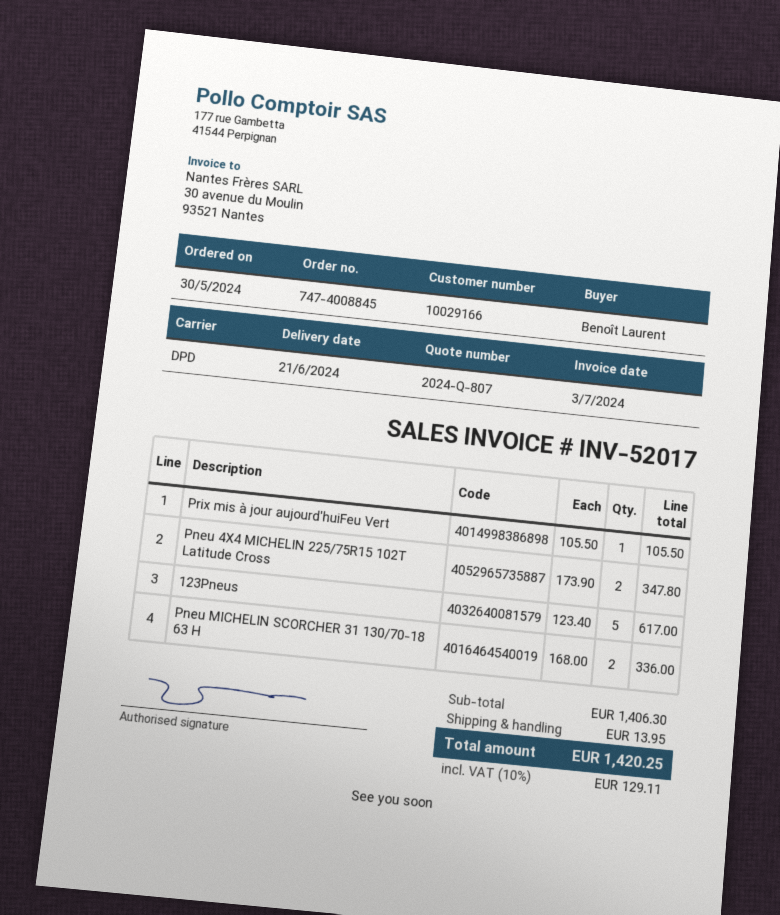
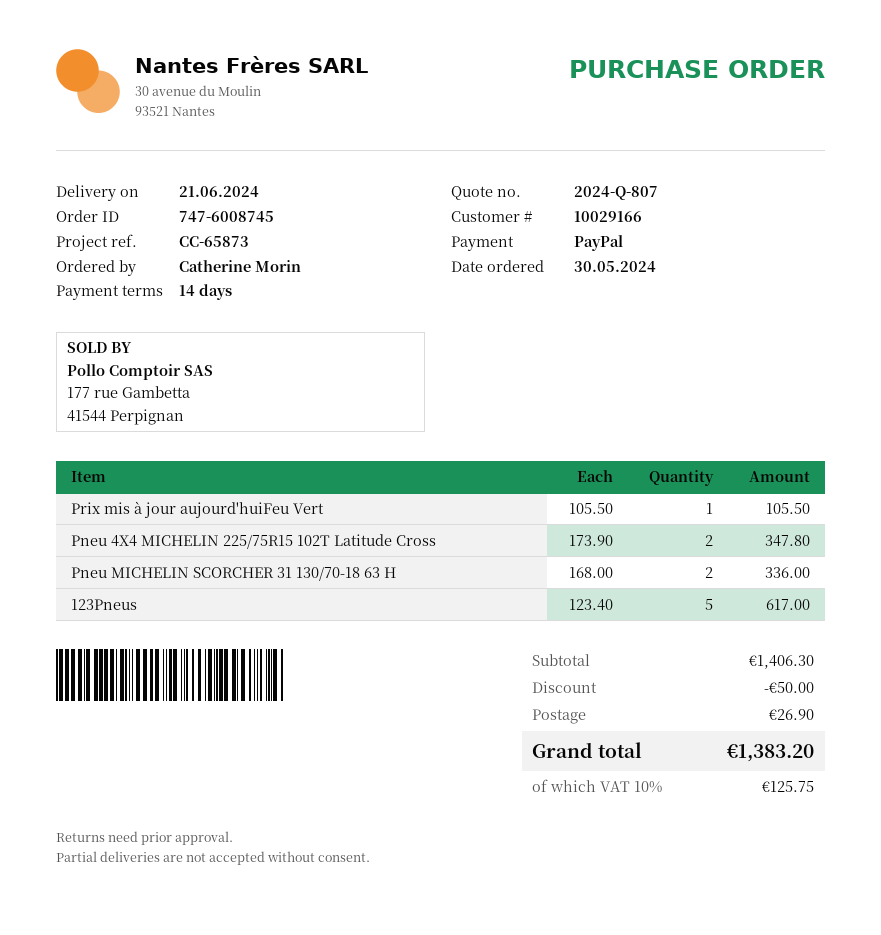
order number: 747-4008845 -> 747-6008745
ordered by: Benoît Laurent -> Catherine Morin
discount: none -> 50.00
shipping: 13.95 -> 26.90
tax: 10% = 129.11 -> 10% = 125.75
total: 1420.25 -> 1383.20

